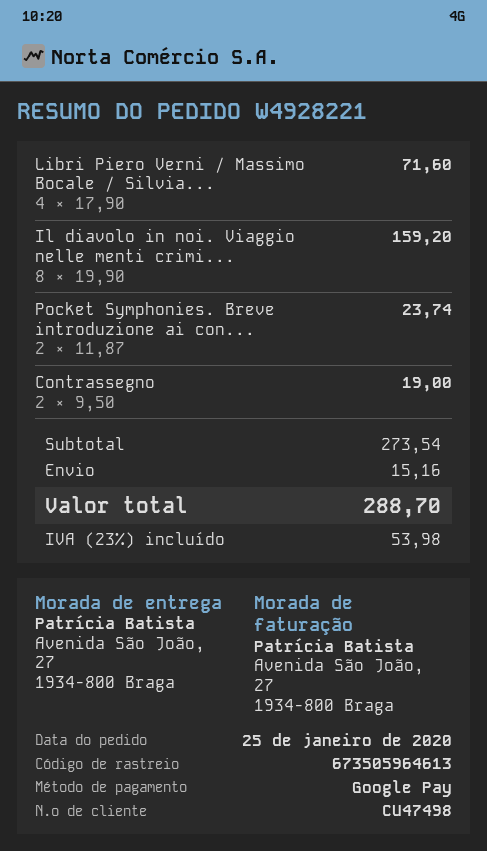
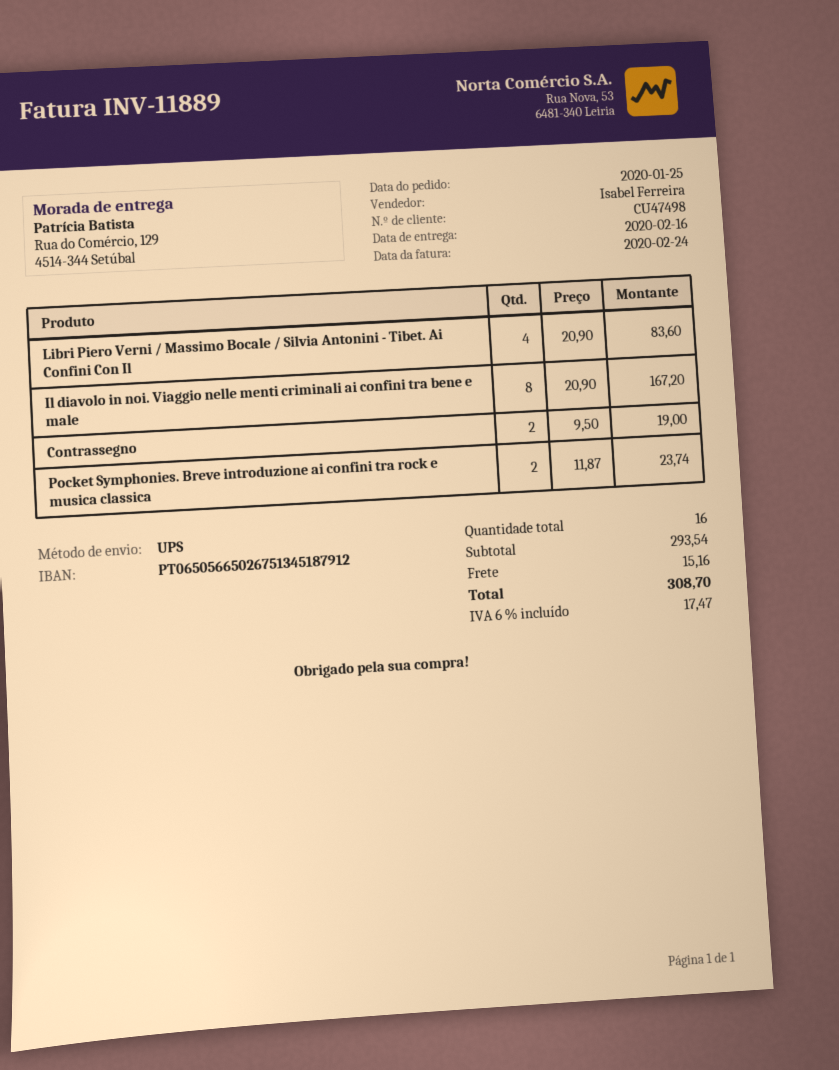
ship to: Avenida São João, 27, 1934-800 Braga -> Rua do Comércio, 129, 4514-344 Setúbal
Libri Piero Verni / Massimo Bocale / Silvia...: 4 x 17.90 = 71.60 -> 4 x 20.90 = 83.60
Il diavolo in noi. Viaggio nelle menti crimi...: 8 x 19.90 = 159.20 -> 8 x 20.90 = 167.20
subtotal: 273.54 -> 293.54
tax: 23% = 53.98 -> 6% = 17.47
total: 288.70 -> 308.70

